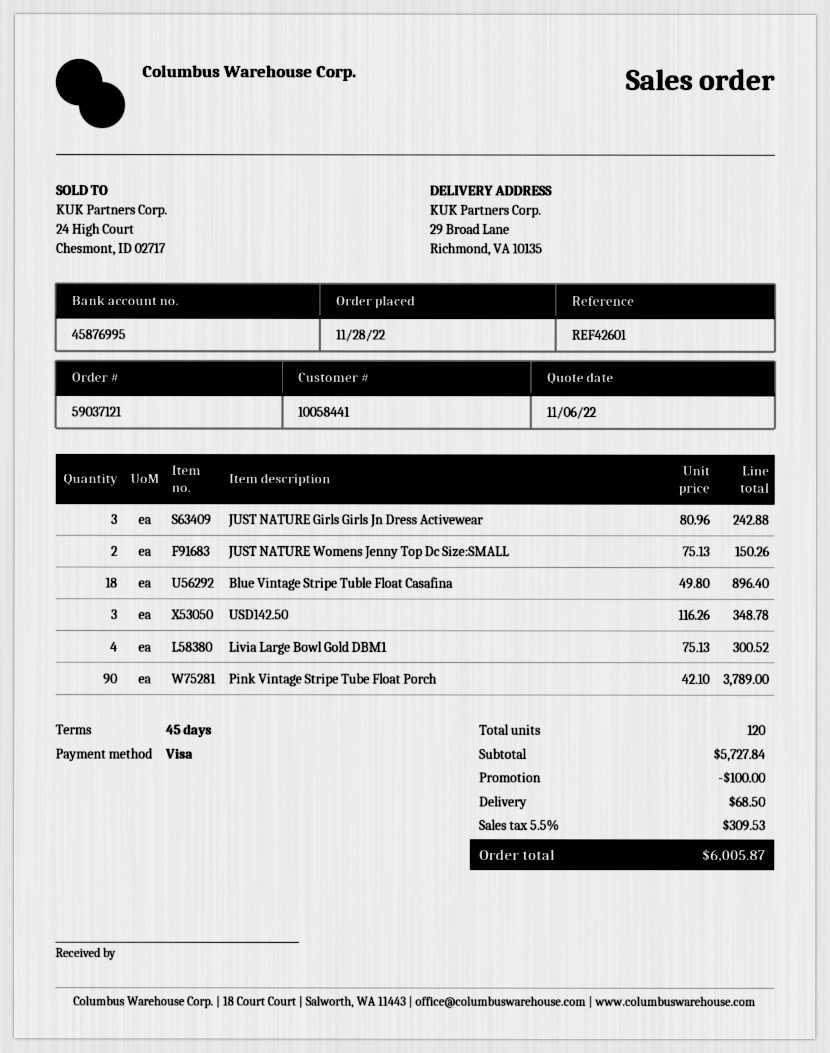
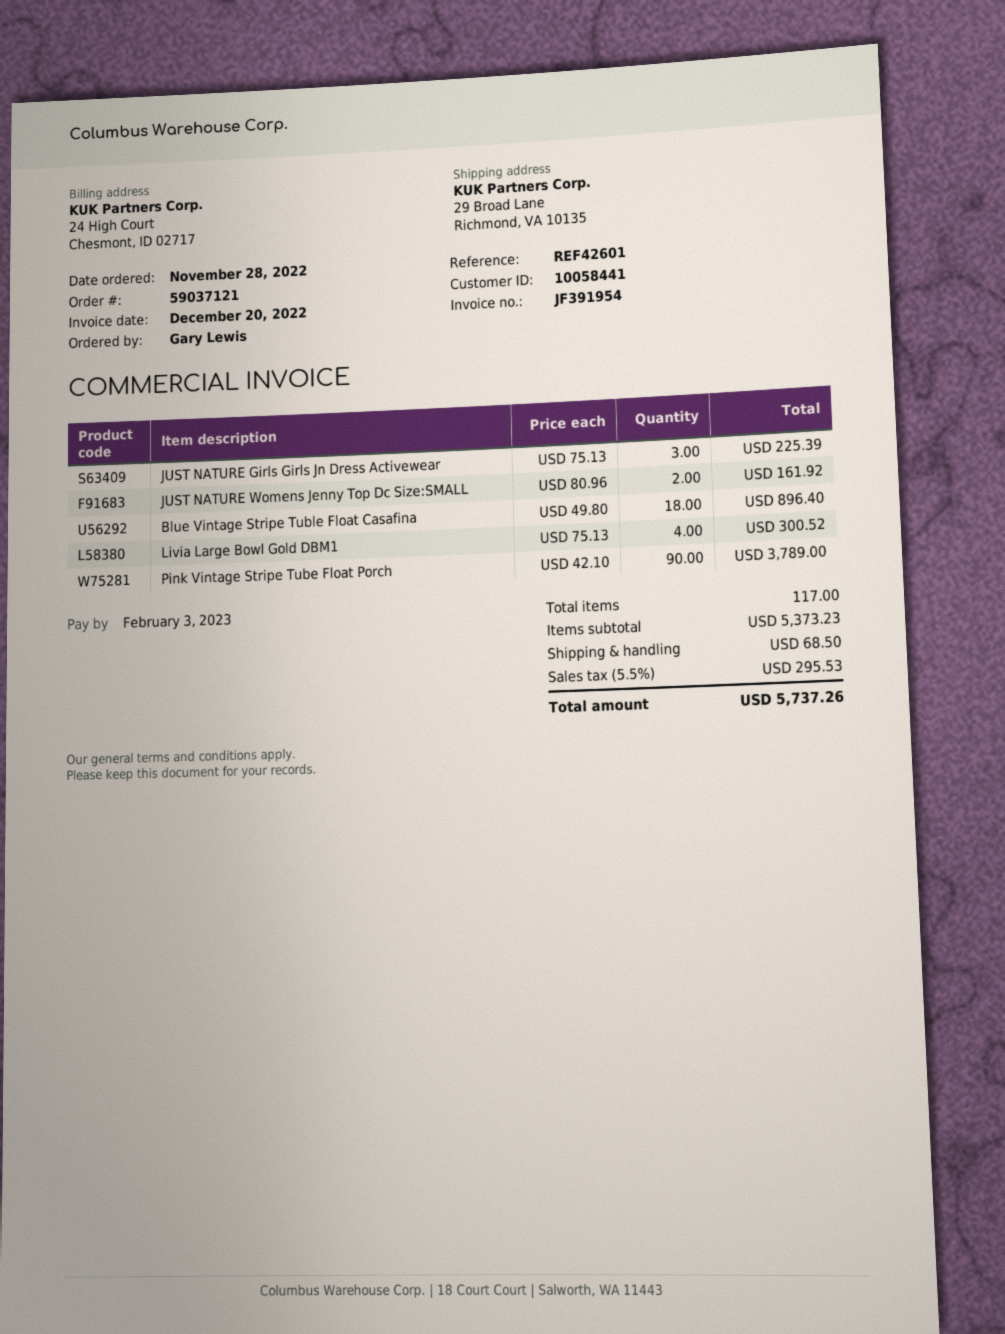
JUST NATURE Girls Girls Jn Dress Activewear: 3 x 80.96 = 242.88 -> 3 x 75.13 = 225.39
JUST NATURE Womens Jenny Top Dc Size:SMALL: 2 x 75.13 = 150.26 -> 2 x 80.96 = 161.92
USD142.50: 3 x 116.26 = 348.78 -> none
total quantity: 120 -> 117
subtotal: 5727.84 -> 5373.23
discount: 100.00 -> none
tax: 5.5% = 309.53 -> 5.5% = 295.53
total: 6005.87 -> 5737.26

